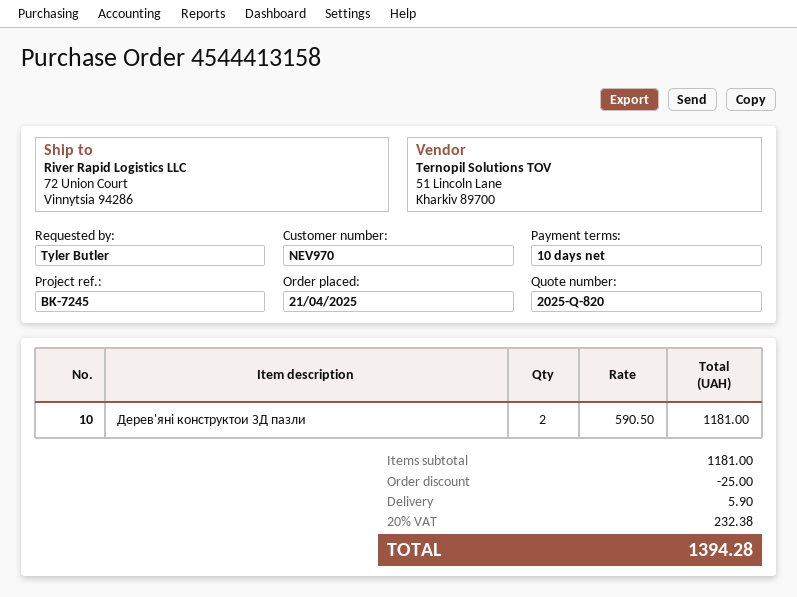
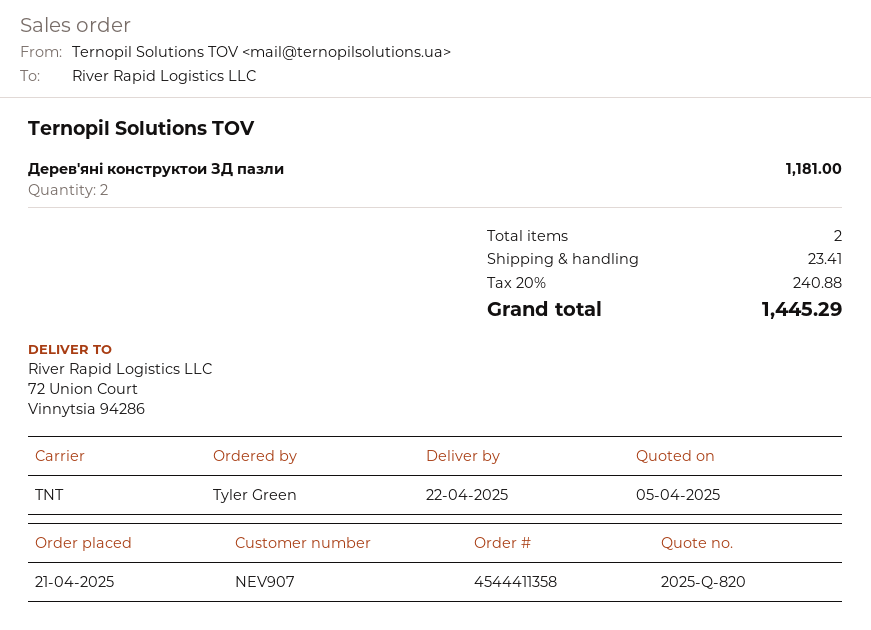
order number: 4544413158 -> 4544411358
customer number: NEV970 -> NEV907
ordered by: Tyler Butler -> Tyler Green
discount: 25.00 -> none
shipping: 5.90 -> 23.41
tax: 20% = 232.38 -> 20% = 240.88
total: 1394.28 -> 1445.29

